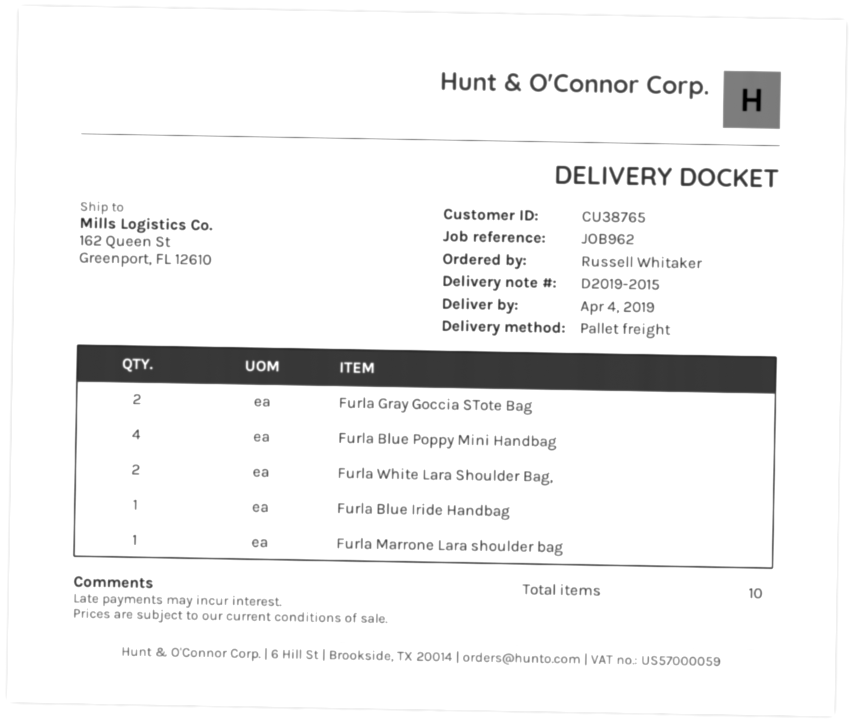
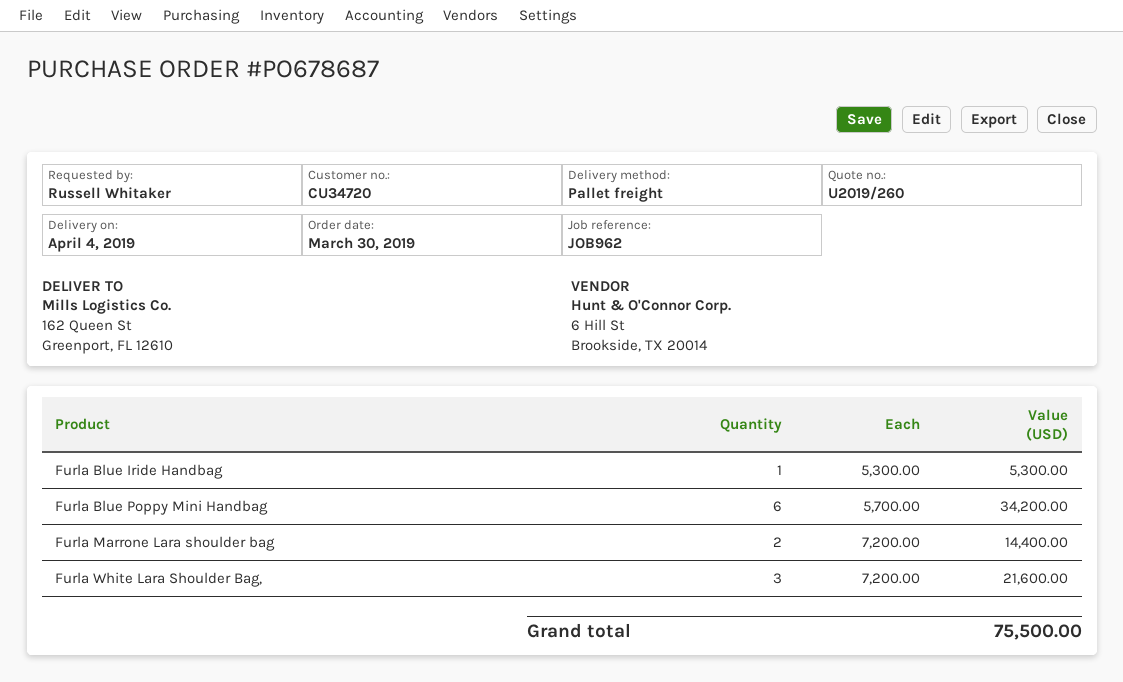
customer number: CU38765 -> CU34720
Furla Gray Goccia STote Bag: 2 -> none
Furla Blue Poppy Mini Handbag: 4 -> 6
Furla White Lara Shoulder Bag,: 2 -> 3
Furla Marrone Lara shoulder bag: 1 -> 2

